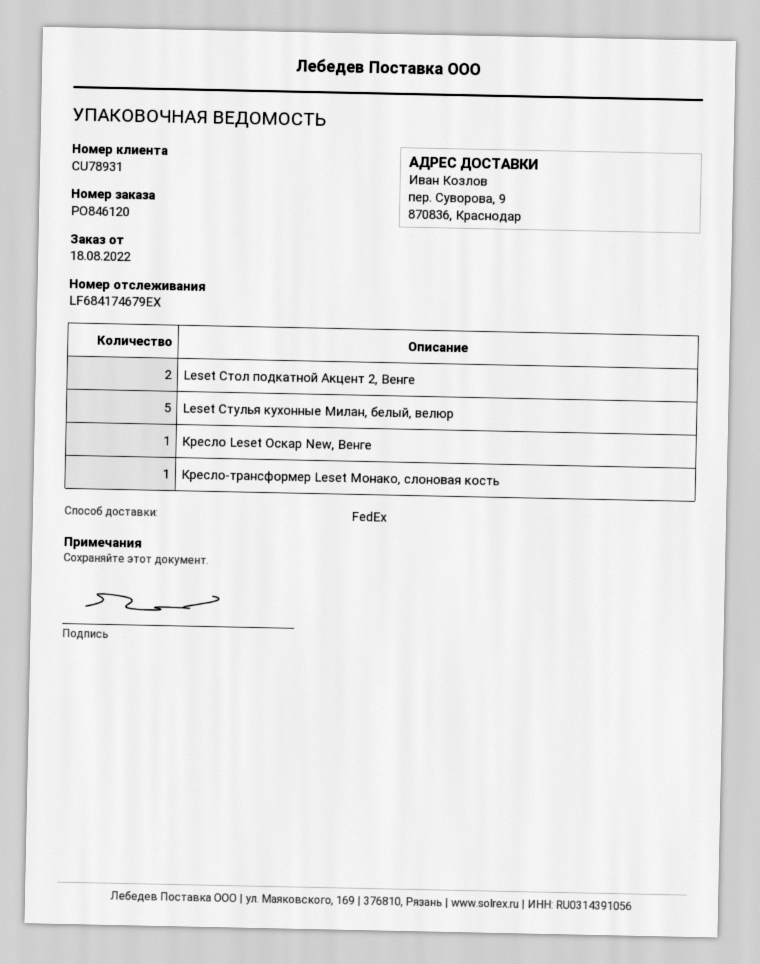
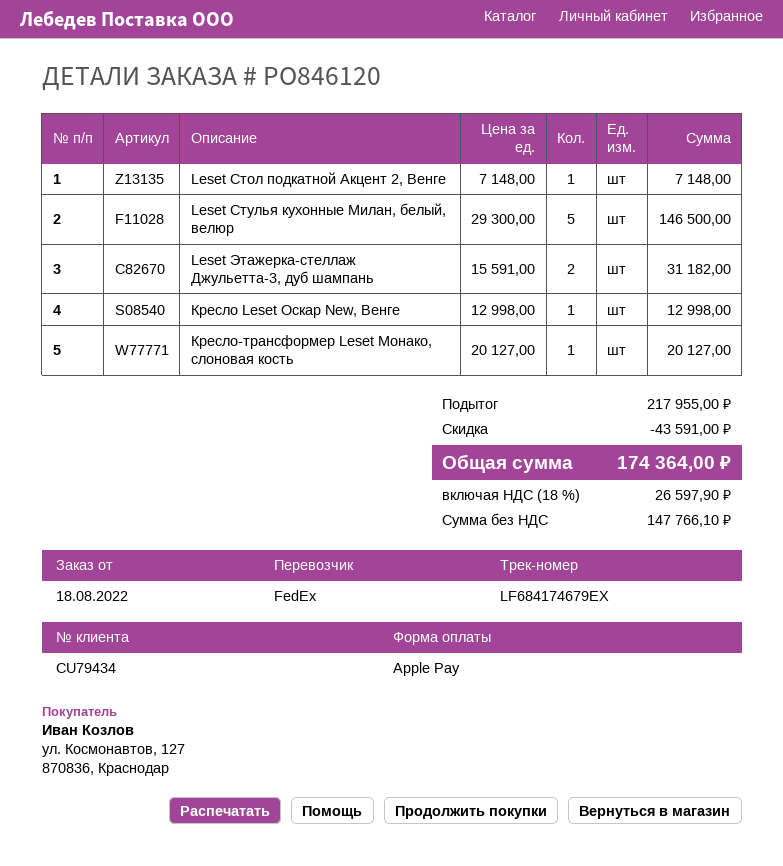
customer number: CU78931 -> CU79434
Leset Стол подкатной Акцент 2, Венге: 2 -> 1
Leset Этажерка-стеллаж Джульетта-3, дуб шампань: none -> 2

